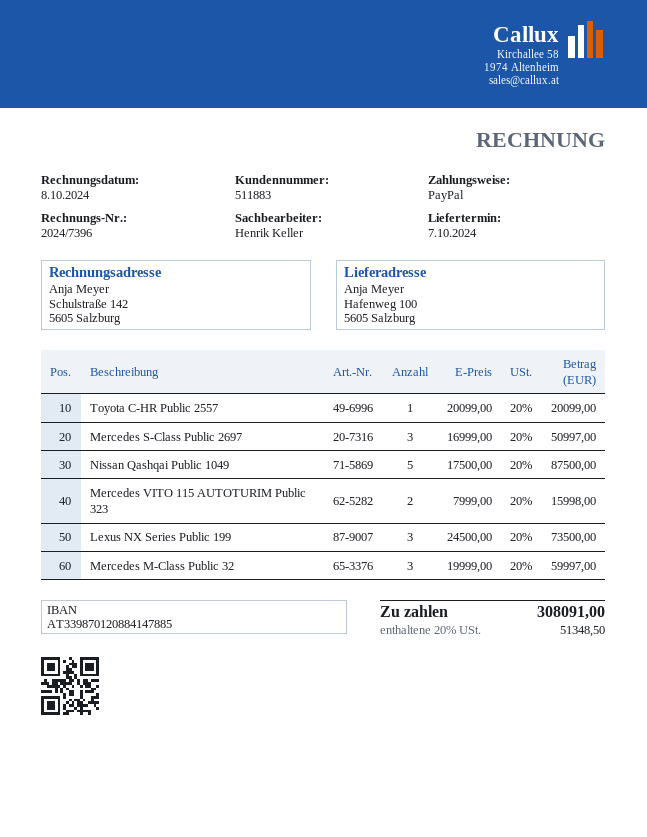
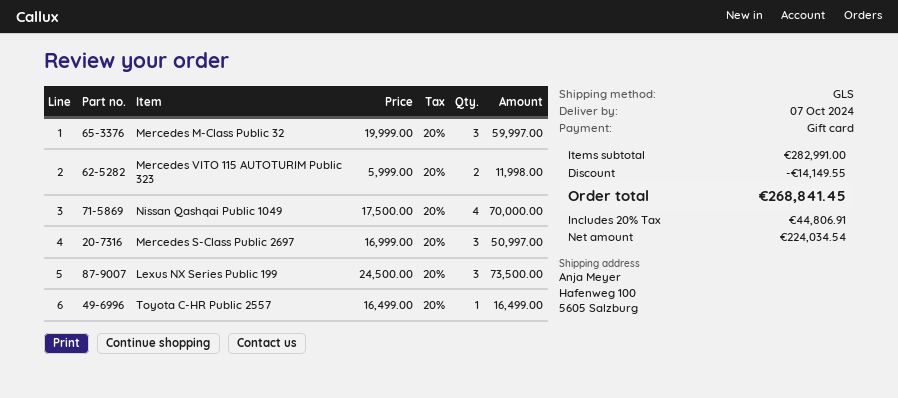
payment method: PayPal -> gift card
Toyota C-HR Public 2557: 1 x 20099.00 = 20099.00 -> 1 x 16499.00 = 16499.00
Nissan Qashqai Public 1049: 5 x 17500.00 = 87500.00 -> 4 x 17500.00 = 70000.00
Mercedes VITO 115 AUTOTURIM Public 323: 2 x 7999.00 = 15998.00 -> 2 x 5999.00 = 11998.00
discount: none -> 14149.55
tax: 20% = 51348.50 -> 20% = 44806.91
total: 308091.00 -> 268841.45

